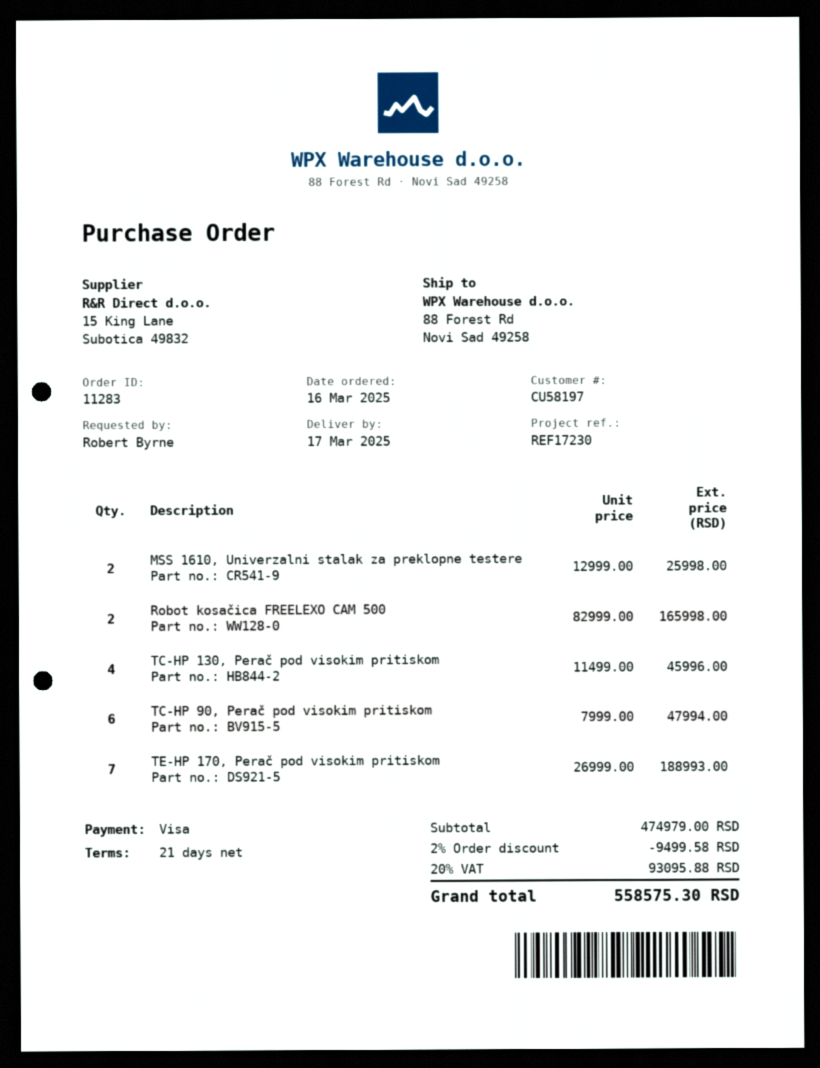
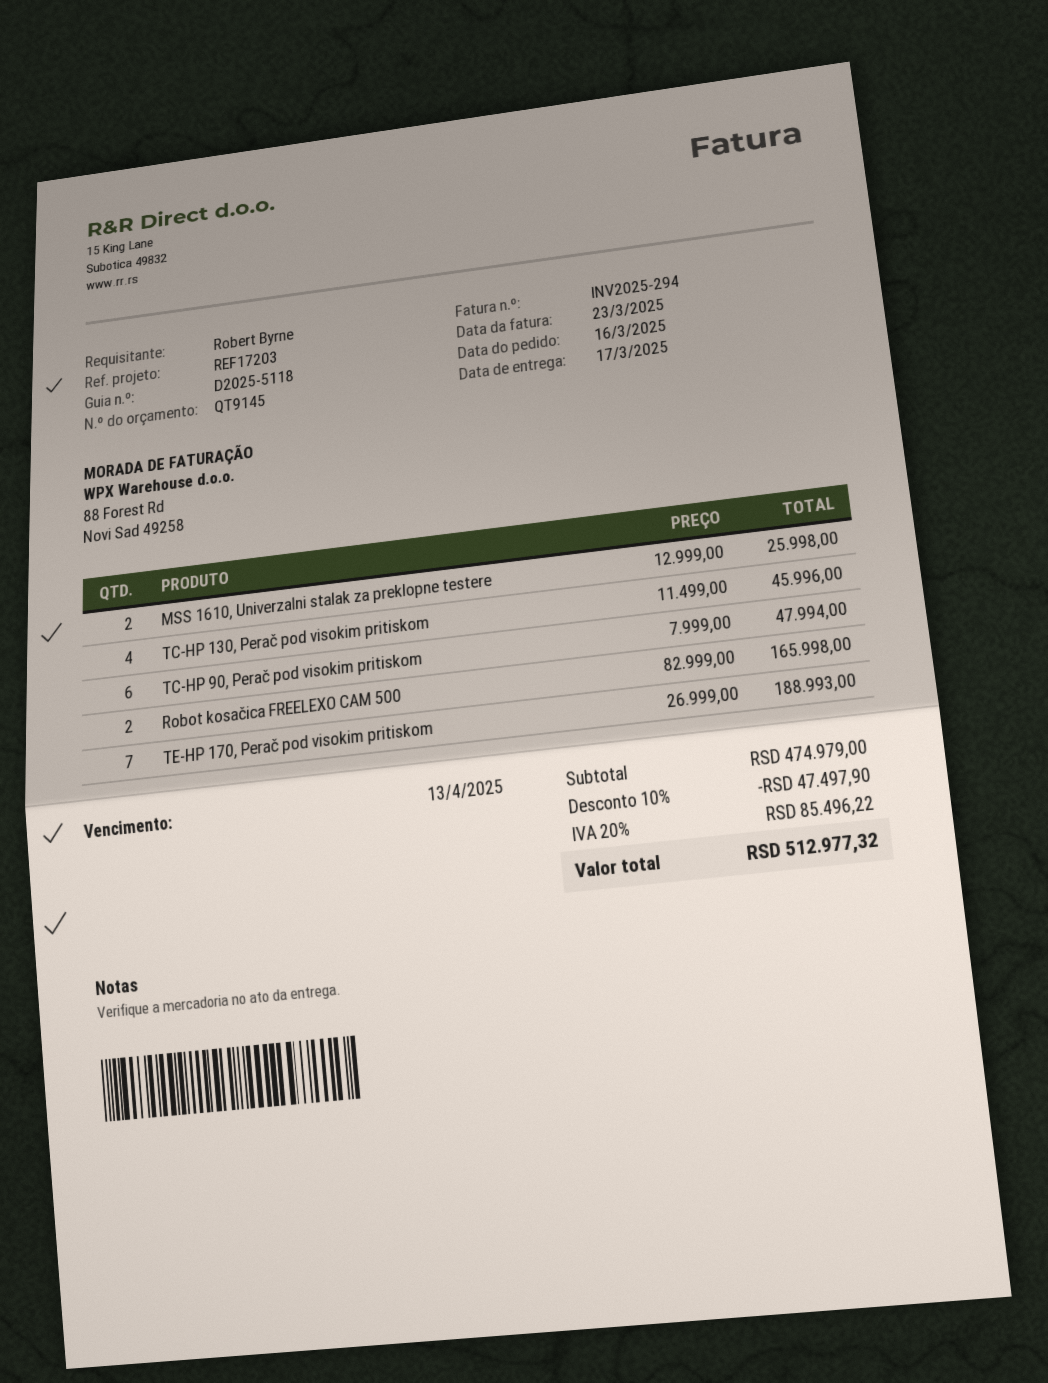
reference: REF17230 -> REF17203
discount: 2% = 9499.58 -> 10% = 47497.90
tax: 20% = 93095.88 -> 20% = 85496.22
total: 558575.30 -> 512977.32

